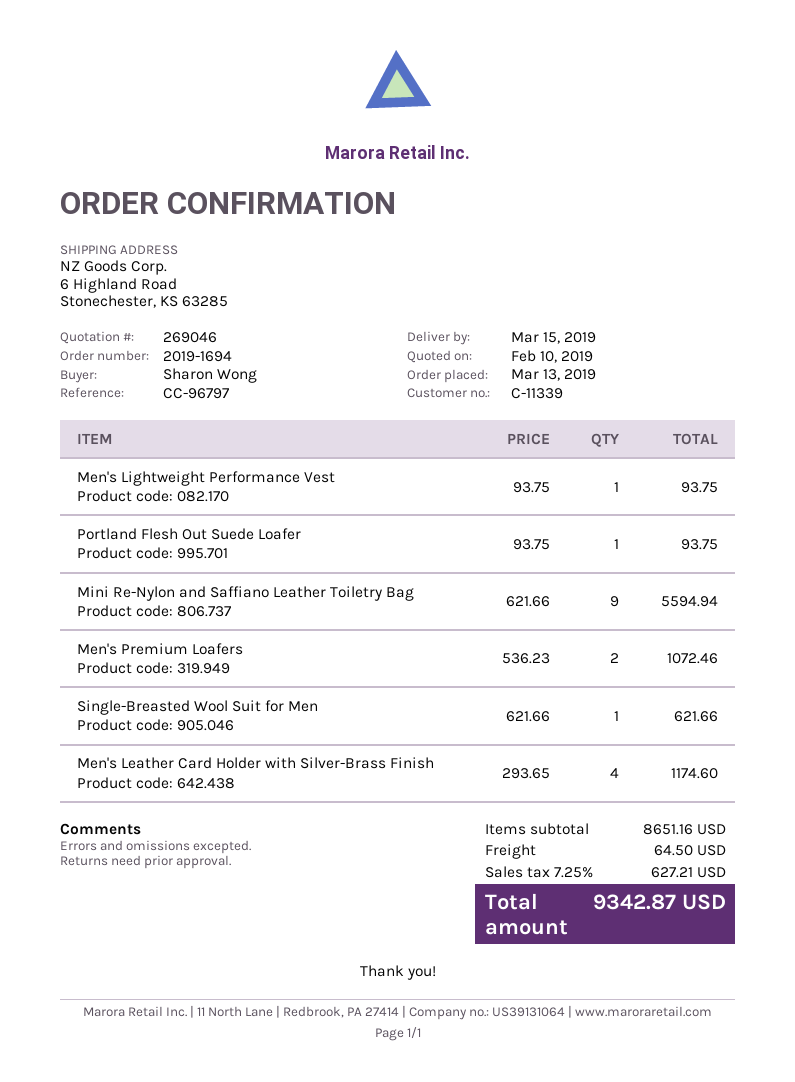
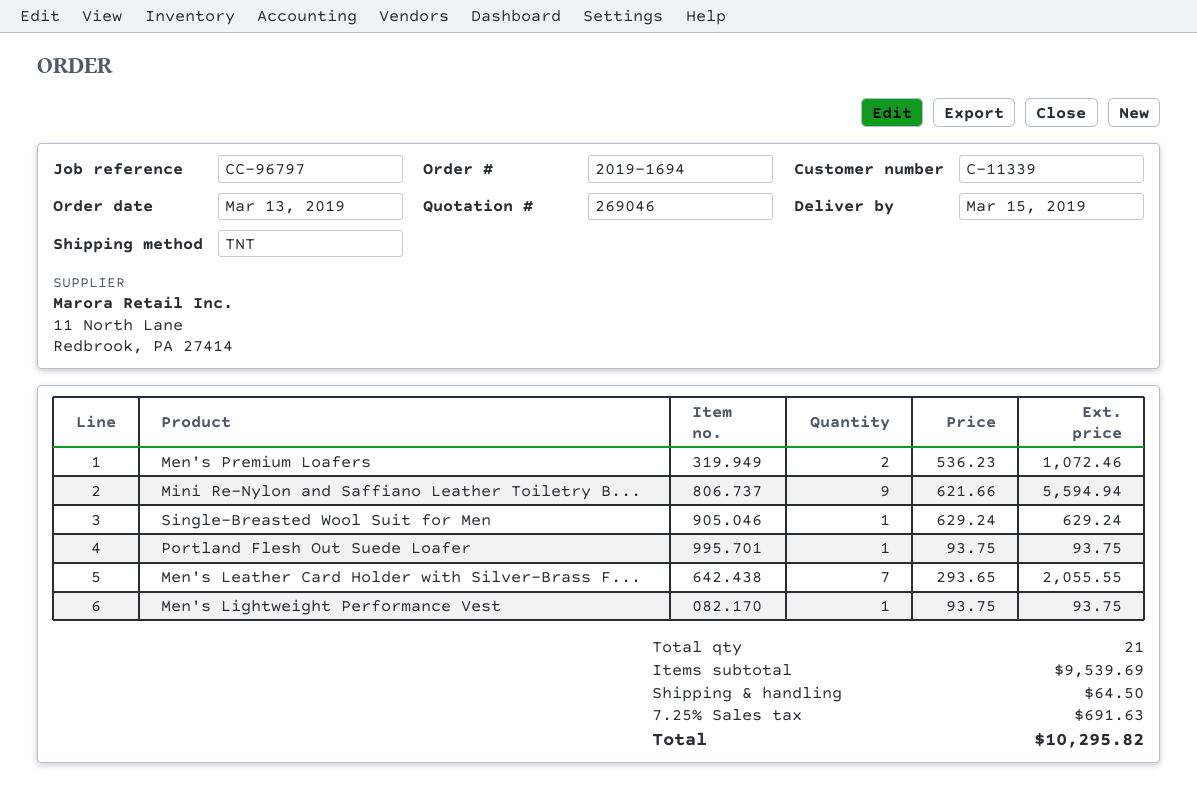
Single-Breasted Wool Suit for Men: 1 x 621.66 = 621.66 -> 1 x 629.24 = 629.24
Men's Leather Card Holder with Silver-Brass Finish: 4 x 293.65 = 1174.60 -> 7 x 293.65 = 2055.55
subtotal: 8651.16 -> 9539.69
tax: 7.25% = 627.21 -> 7.25% = 691.63
total: 9342.87 -> 10295.82

